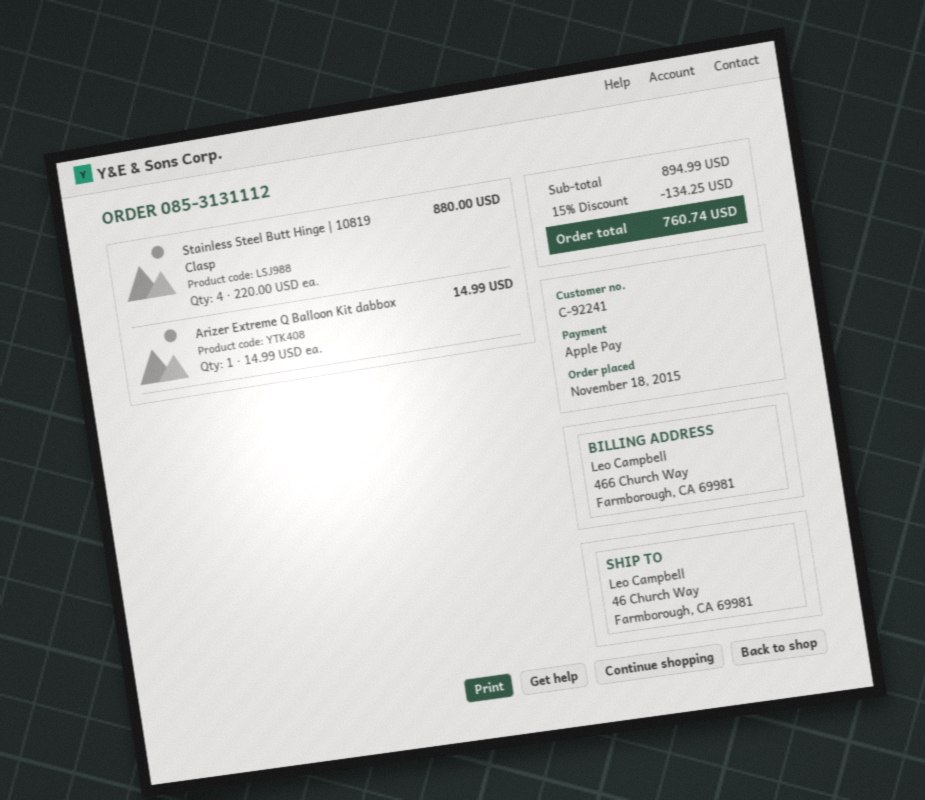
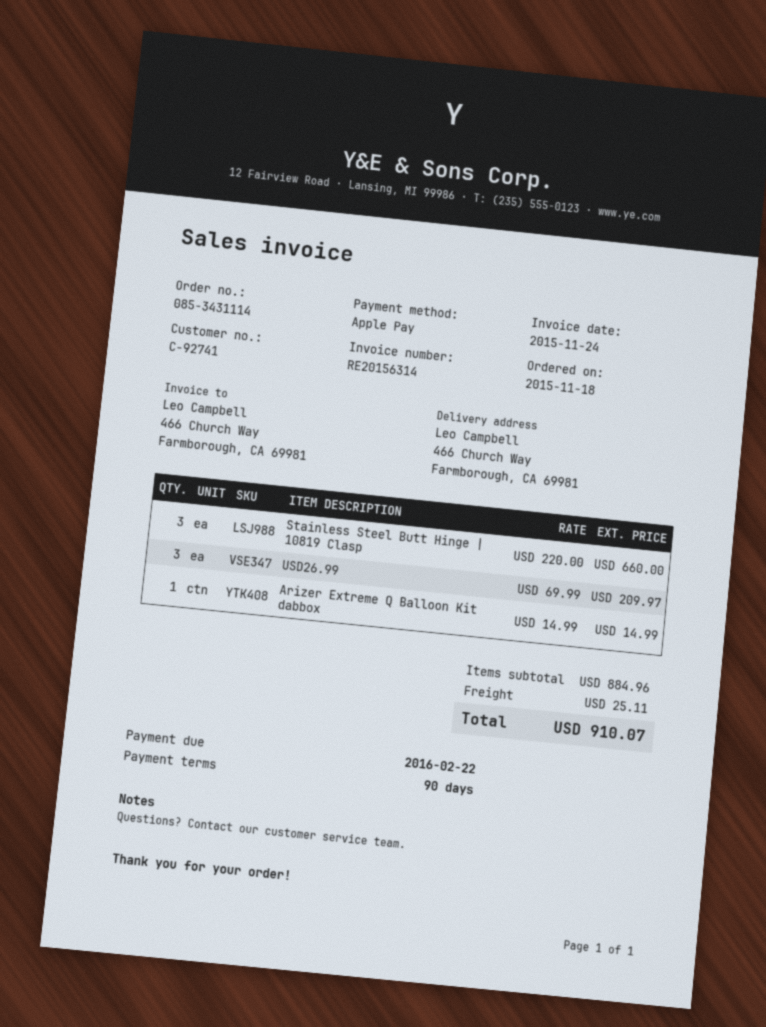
order number: 085-3131112 -> 085-3431114
customer number: C-92241 -> C-92741
ship to: 46 Church Way, Farmborough, CA 69981 -> 466 Church Way, Farmborough, CA 69981
Stainless Steel Butt Hinge | 10819 Clasp: 4 x 220.00 = 880.00 -> 3 x 220.00 = 660.00
USD26.99: none -> 3 x 69.99 = 209.97
subtotal: 894.99 -> 884.96
discount: 15% = 134.25 -> none
shipping: none -> 25.11
total: 760.74 -> 910.07

